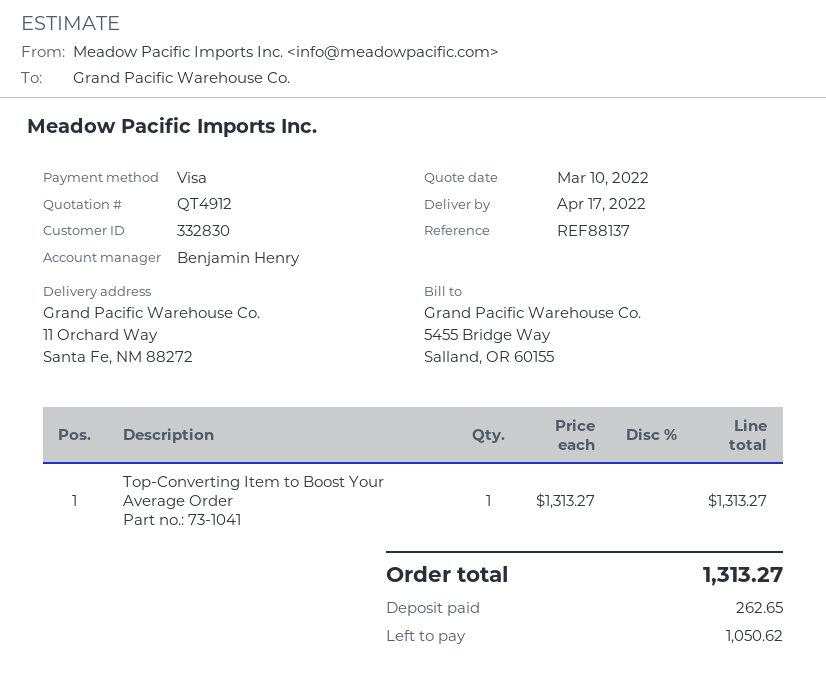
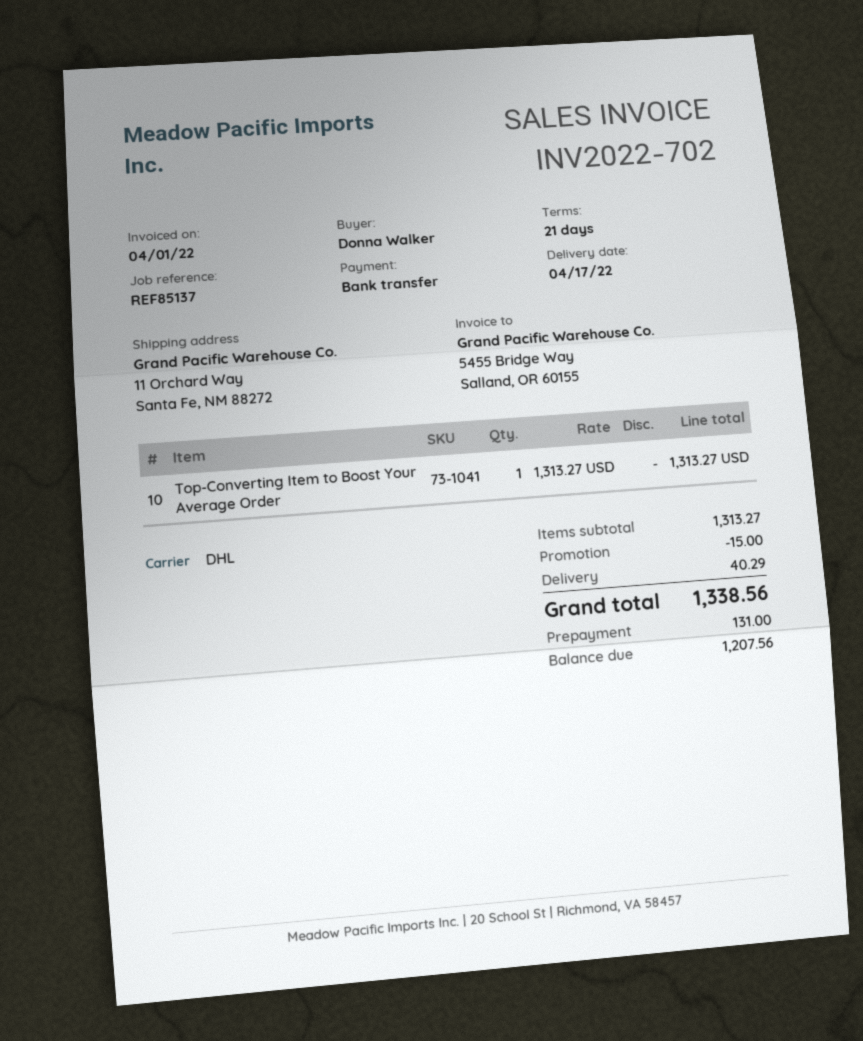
reference: REF88137 -> REF85137
payment method: Visa -> bank transfer
discount: none -> 15.00
shipping: none -> 40.29
total: 1313.27 -> 1338.56
deposit: 262.65 -> 131.00
balance: 1050.62 -> 1207.56

